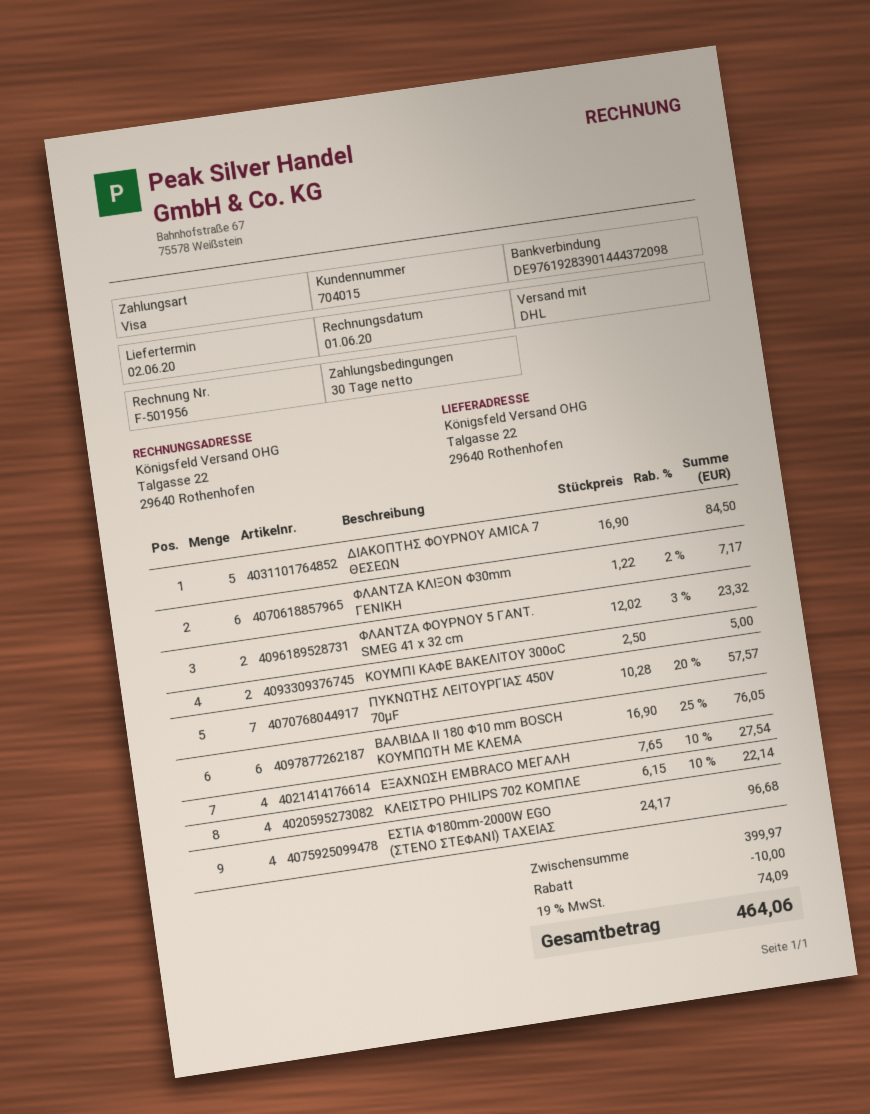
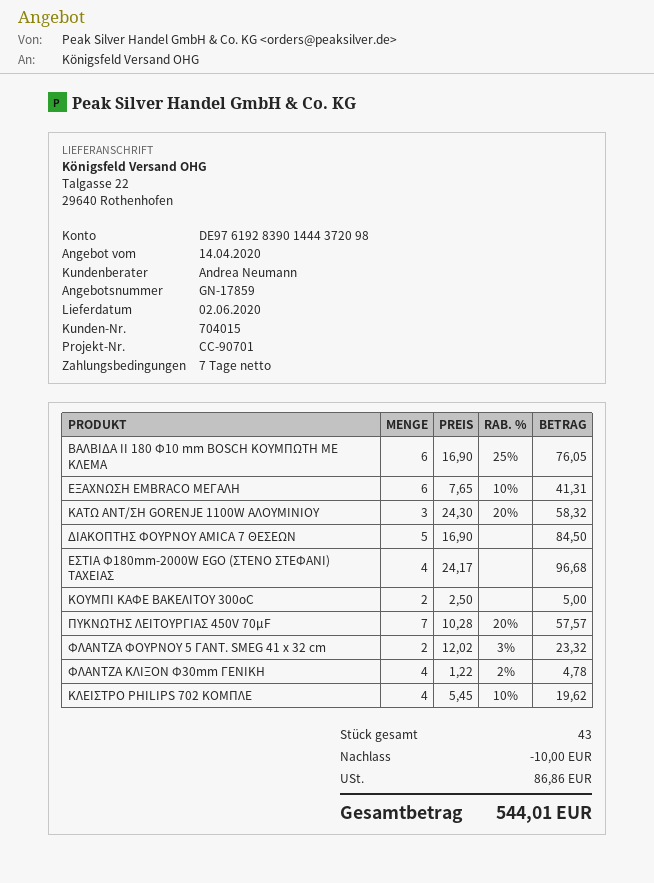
payment terms: 30 days -> 7 days
ΦΛΑΝΤΖΑ ΚΛΙΞΟΝ Φ30mm ΓΕΝΙΚΗ: 6 x 1.22 - 2% = 7.17 -> 4 x 1.22 - 2% = 4.78
ΕΞΑΧΝΩΣΗ EMΒRACO ΜΕΓΑΛΗ: 4 x 7.65 - 10% = 27.54 -> 6 x 7.65 - 10% = 41.31
ΚΛΕΙΣΤΡΟ PHILIPS 702 ΚΟΜΠΛΕ: 4 x 6.15 - 10% = 22.14 -> 4 x 5.45 - 10% = 19.62
ΚΑΤΩ ΑΝΤ/ΣΗ GORENJE 1100W ΑΛΟΥΜΙΝΙΟΥ: none -> 3 x 24.30 - 20% = 58.32
tax: 74.09 -> 86.86
total: 464.06 -> 544.01

